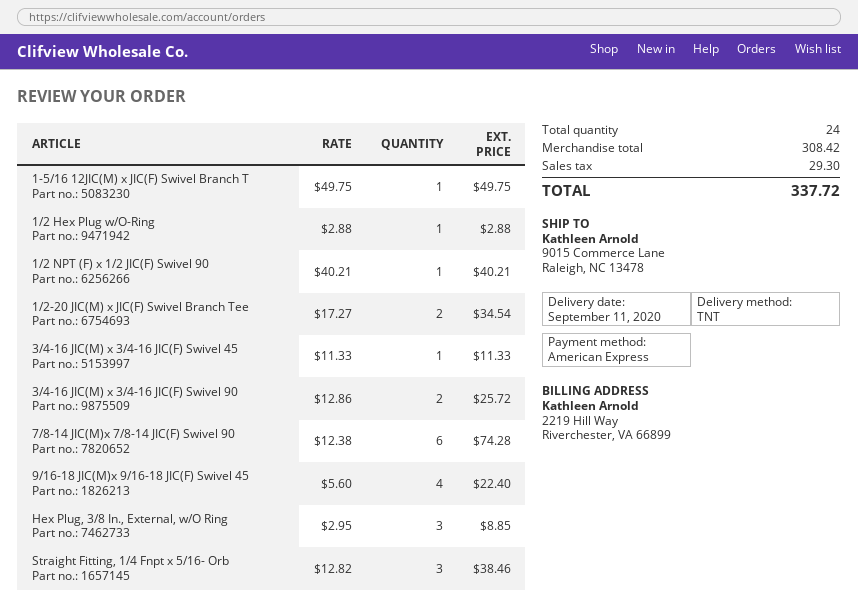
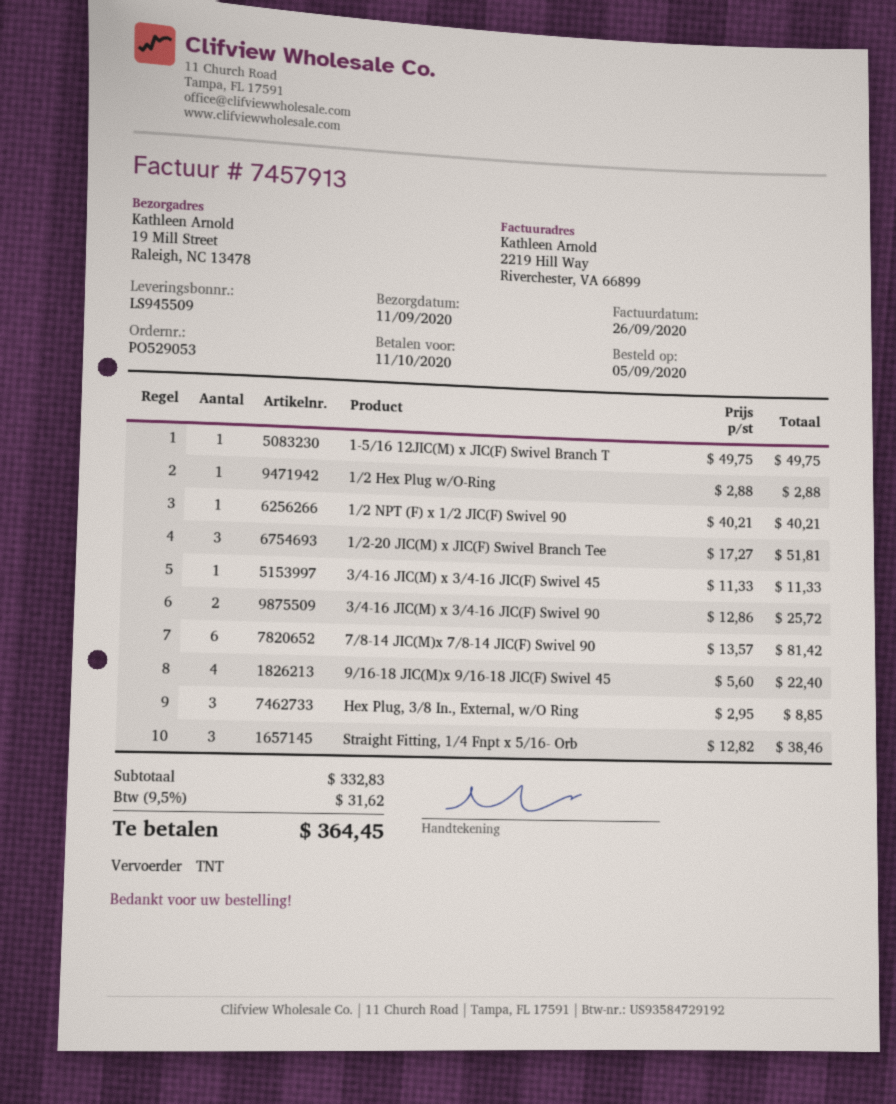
ship to: 9015 Commerce Lane, Raleigh, NC 13478 -> 19 Mill Street, Raleigh, NC 13478
1/2-20 JIC(M) x JIC(F) Swivel Branch Tee: 2 x 17.27 = 34.54 -> 3 x 17.27 = 51.81
7/8-14 JIC(M)x 7/8-14 JIC(F) Swivel 90: 6 x 12.38 = 74.28 -> 6 x 13.57 = 81.42
subtotal: 308.42 -> 332.83
tax: 29.30 -> 31.62
total: 337.72 -> 364.45

